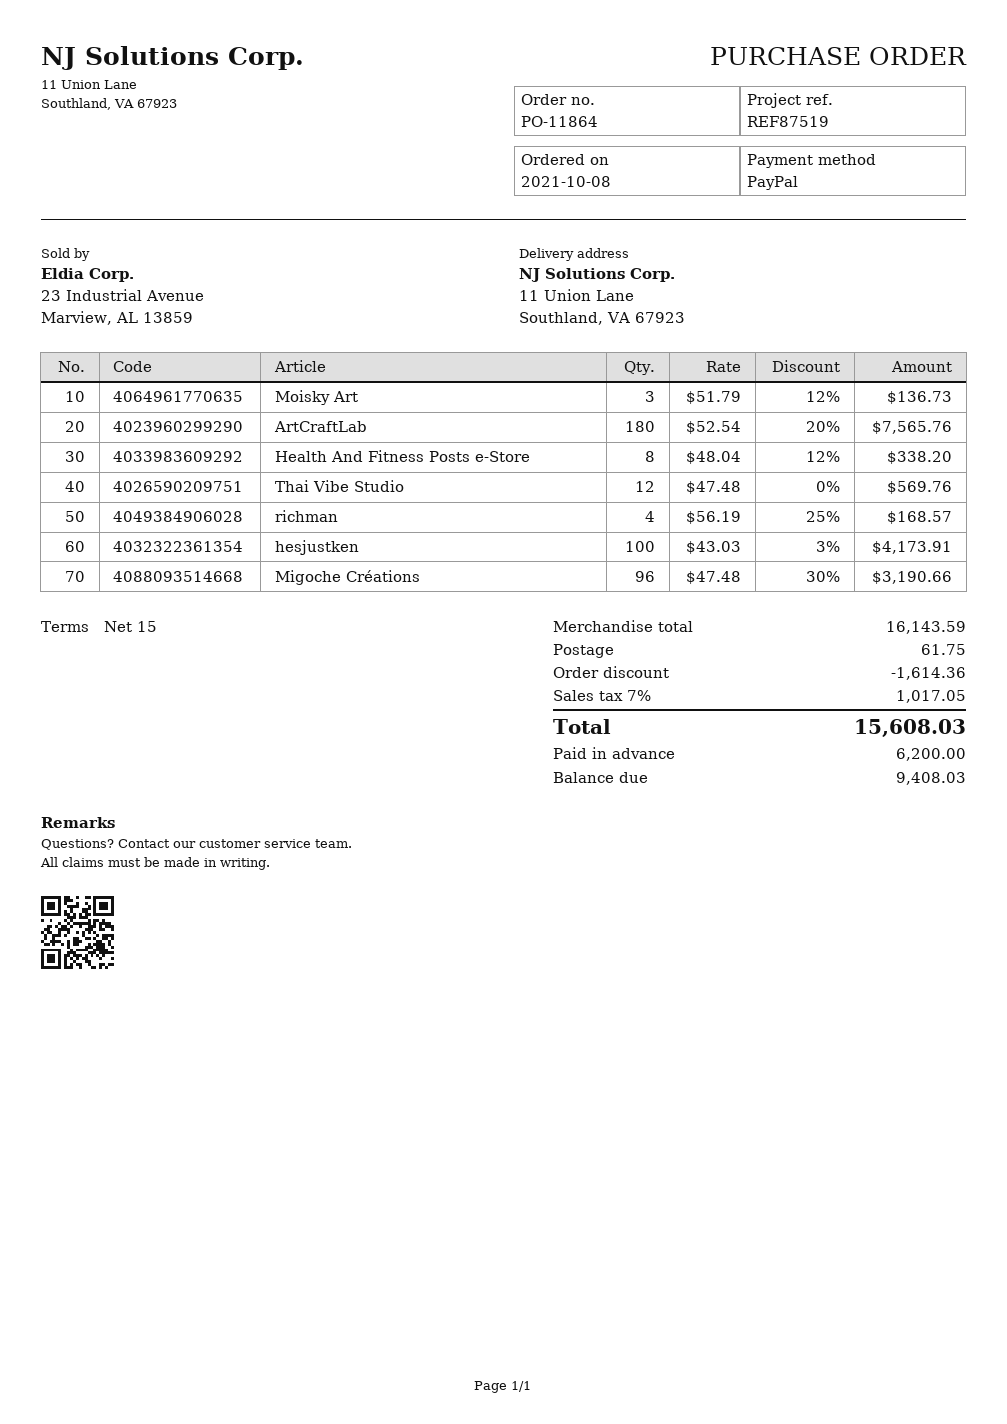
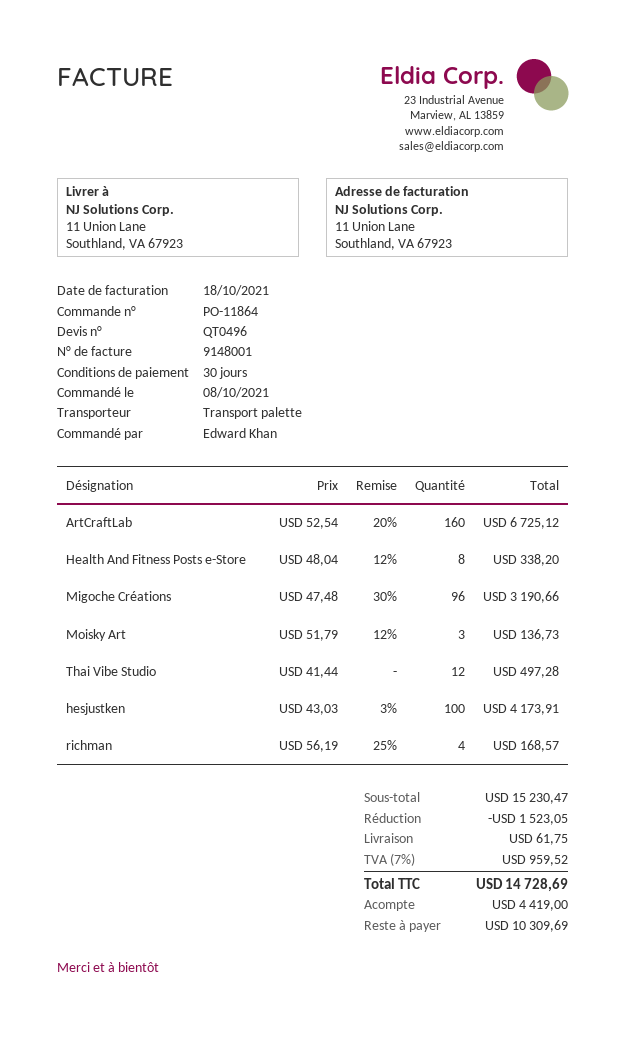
payment terms: 15 days -> 30 days
ArtCraftLab: 180 x 52.54 - 20% = 7565.76 -> 160 x 52.54 - 20% = 6725.12
Thai Vibe Studio: 12 x 47.48 = 569.76 -> 12 x 41.44 = 497.28
subtotal: 16143.59 -> 15230.47
discount: 1614.36 -> 1523.05
tax: 7% = 1017.05 -> 7% = 959.52
total: 15608.03 -> 14728.69
deposit: 6200.00 -> 4419.00
balance: 9408.03 -> 10309.69

